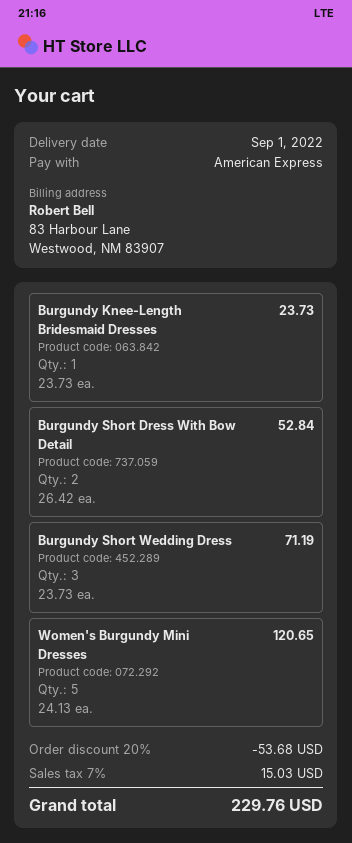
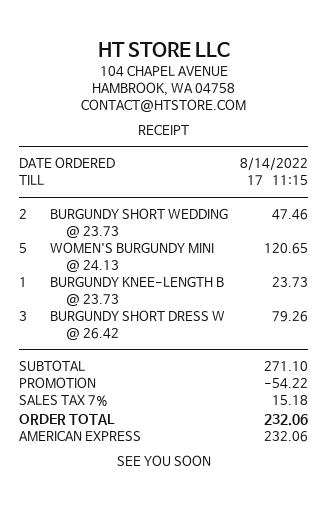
Burgundy Short Dress With Bow Detail: 2 x 26.42 = 52.84 -> 3 x 26.42 = 79.26
Burgundy Short Wedding Dress: 3 x 23.73 = 71.19 -> 2 x 23.73 = 47.46
discount: 53.68 -> 54.22
tax: 7% = 15.03 -> 7% = 15.18
total: 229.76 -> 232.06

